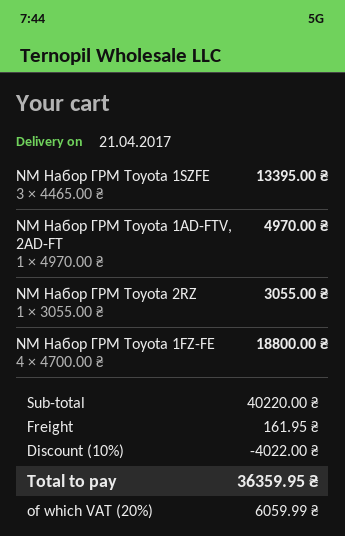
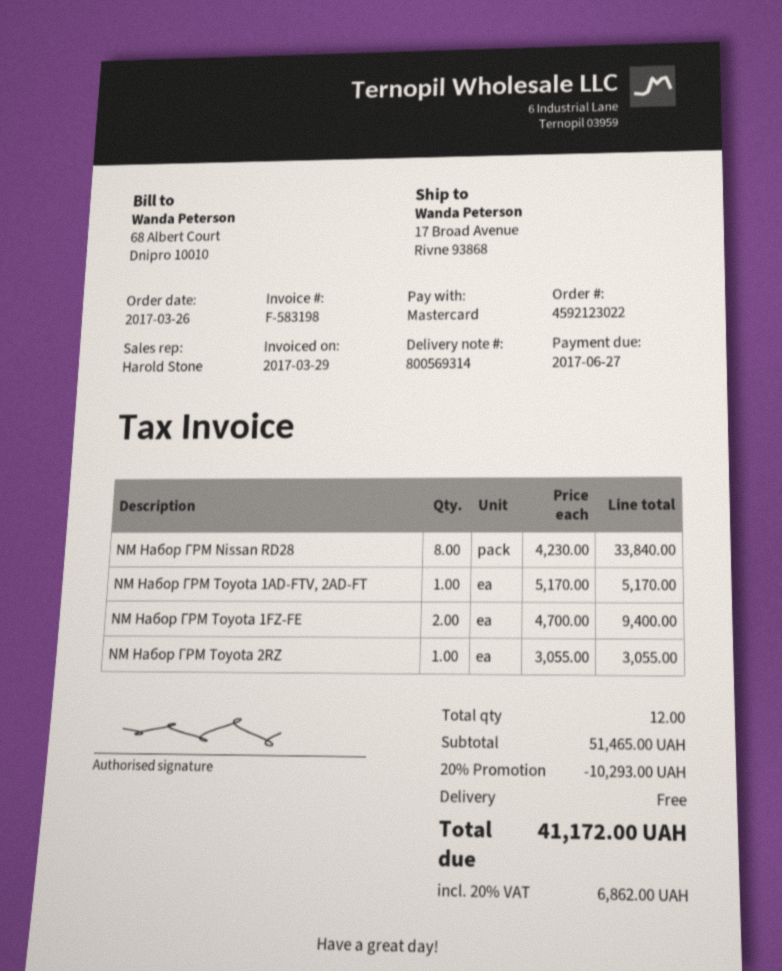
NM Набор ГРМ Toyota 1SZFE: 3 x 4465.00 = 13395.00 -> none
NM Набор ГРМ Toyota 1AD-FTV, 2AD-FT: 1 x 4970.00 = 4970.00 -> 1 x 5170.00 = 5170.00
NM Набор ГРМ Toyota 1FZ-FE: 4 x 4700.00 = 18800.00 -> 2 x 4700.00 = 9400.00
NM Набор ГРМ Nissan RD28: none -> 8 x 4230.00 = 33840.00
subtotal: 40220.00 -> 51465.00
discount: 10% = 4022.00 -> 20% = 10293.00
shipping: 161.95 -> 0.00
tax: 20% = 6059.99 -> 20% = 6862.00
total: 36359.95 -> 41172.00

